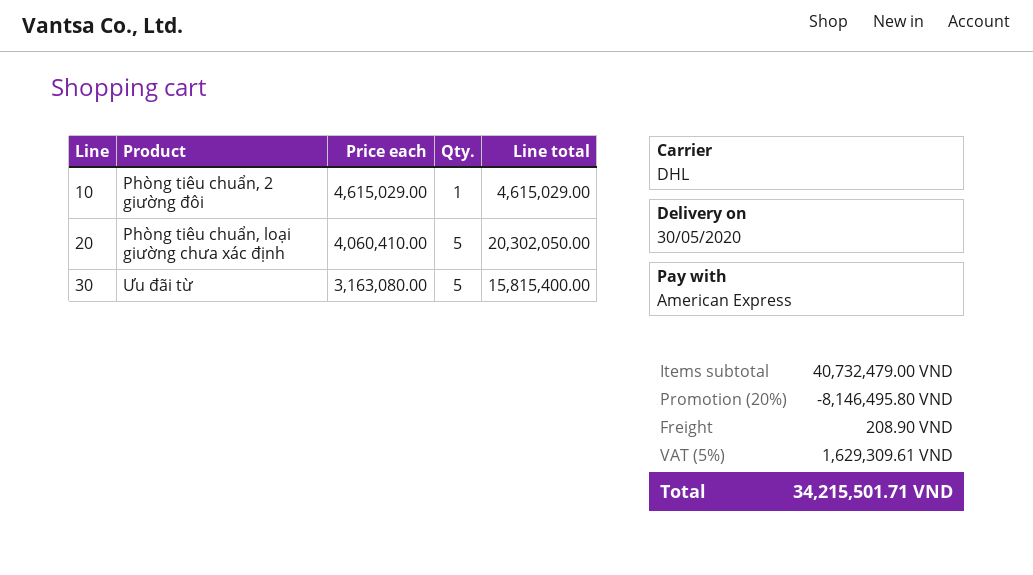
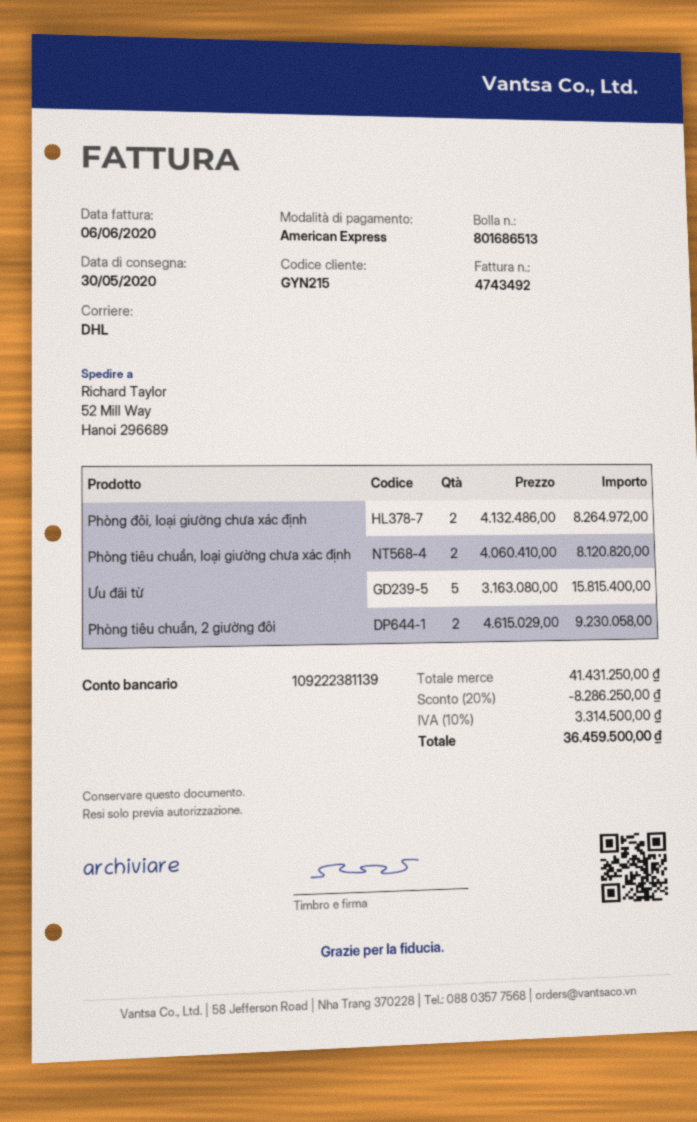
Phòng tiêu chuẩn, 2 giường đôi: 1 x 4615029.00 = 4615029.00 -> 2 x 4615029.00 = 9230058.00
Phòng tiêu chuẩn, loại giường chưa xác định: 5 x 4060410.00 = 20302050.00 -> 2 x 4060410.00 = 8120820.00
Phòng đôi, loại giường chưa xác định: none -> 2 x 4132486.00 = 8264972.00
subtotal: 40732479.00 -> 41431250.00
discount: 20% = 8146495.80 -> 20% = 8286250.00
shipping: 208.90 -> none
tax: 5% = 1629309.61 -> 10% = 3314500.00
total: 34215501.71 -> 36459500.00

